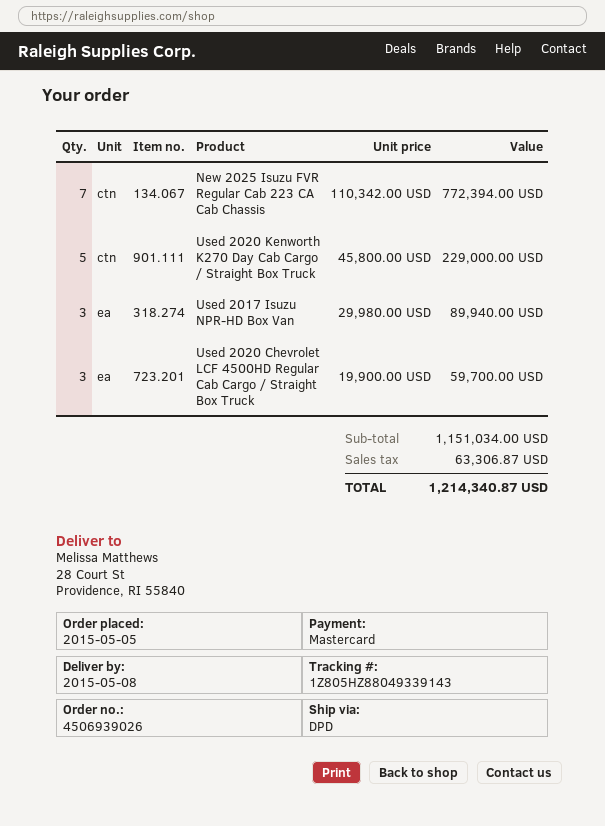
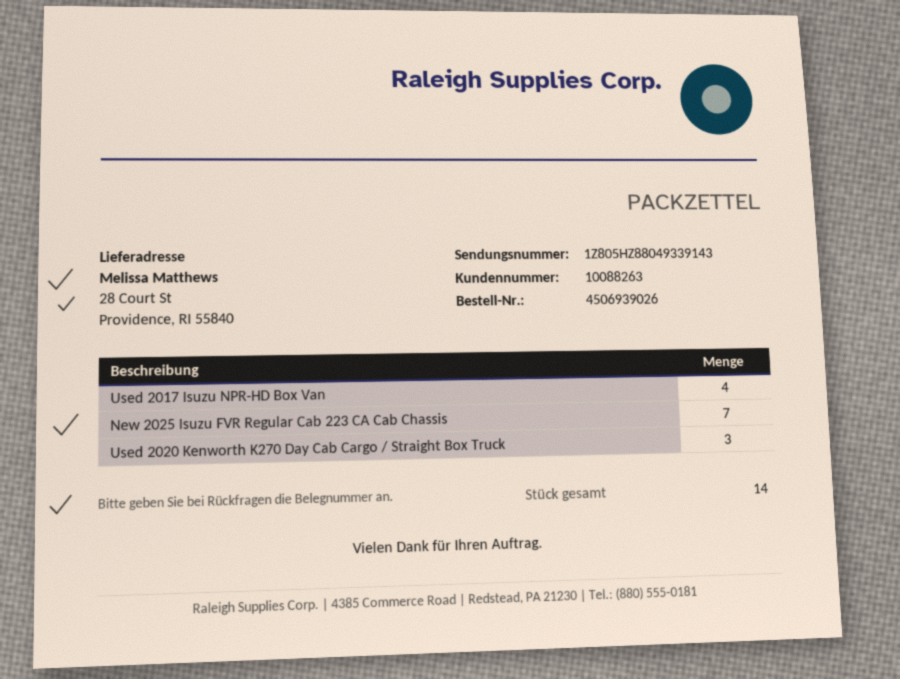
Used 2020 Kenworth K270 Day Cab Cargo / Straight Box Truck: 5 -> 3
Used 2017 Isuzu NPR-HD Box Van: 3 -> 4
Used 2020 Chevrolet LCF 4500HD Regular Cab Cargo / Straight Box Truck: 3 -> none

